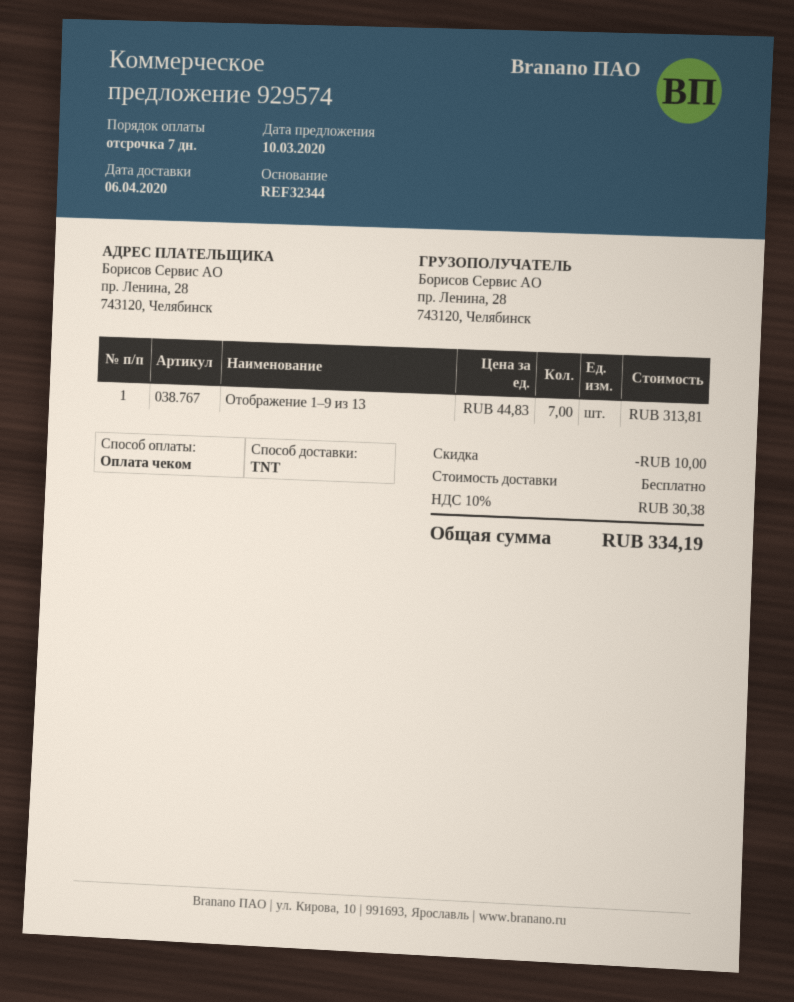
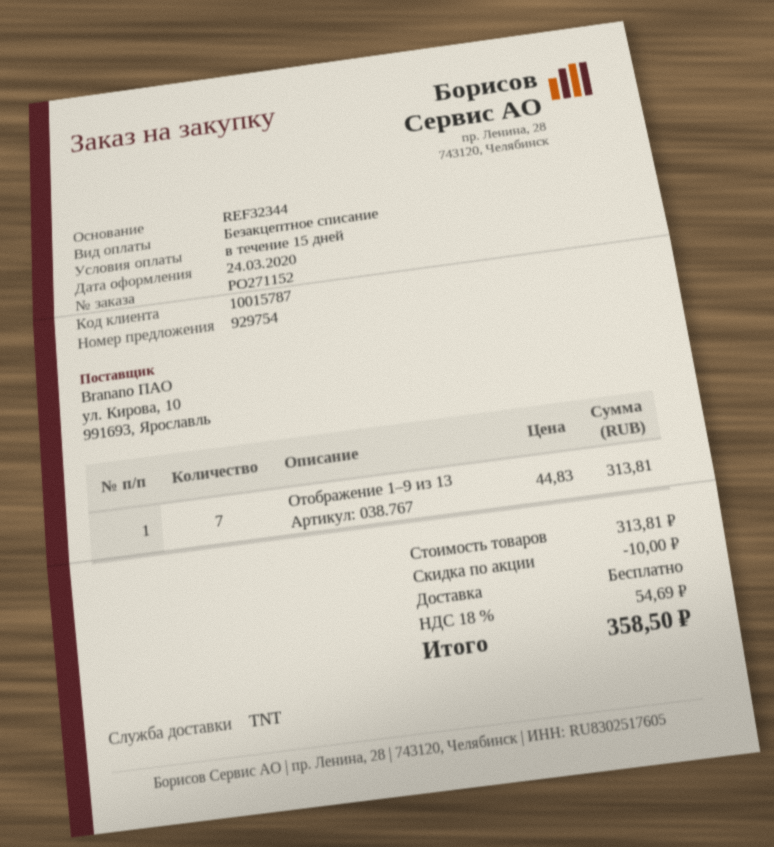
quote number: 929574 -> 929754
payment terms: 7 days -> 15 days
payment method: cheque -> direct debit
tax: 10% = 30.38 -> 18% = 54.69
total: 334.19 -> 358.50

